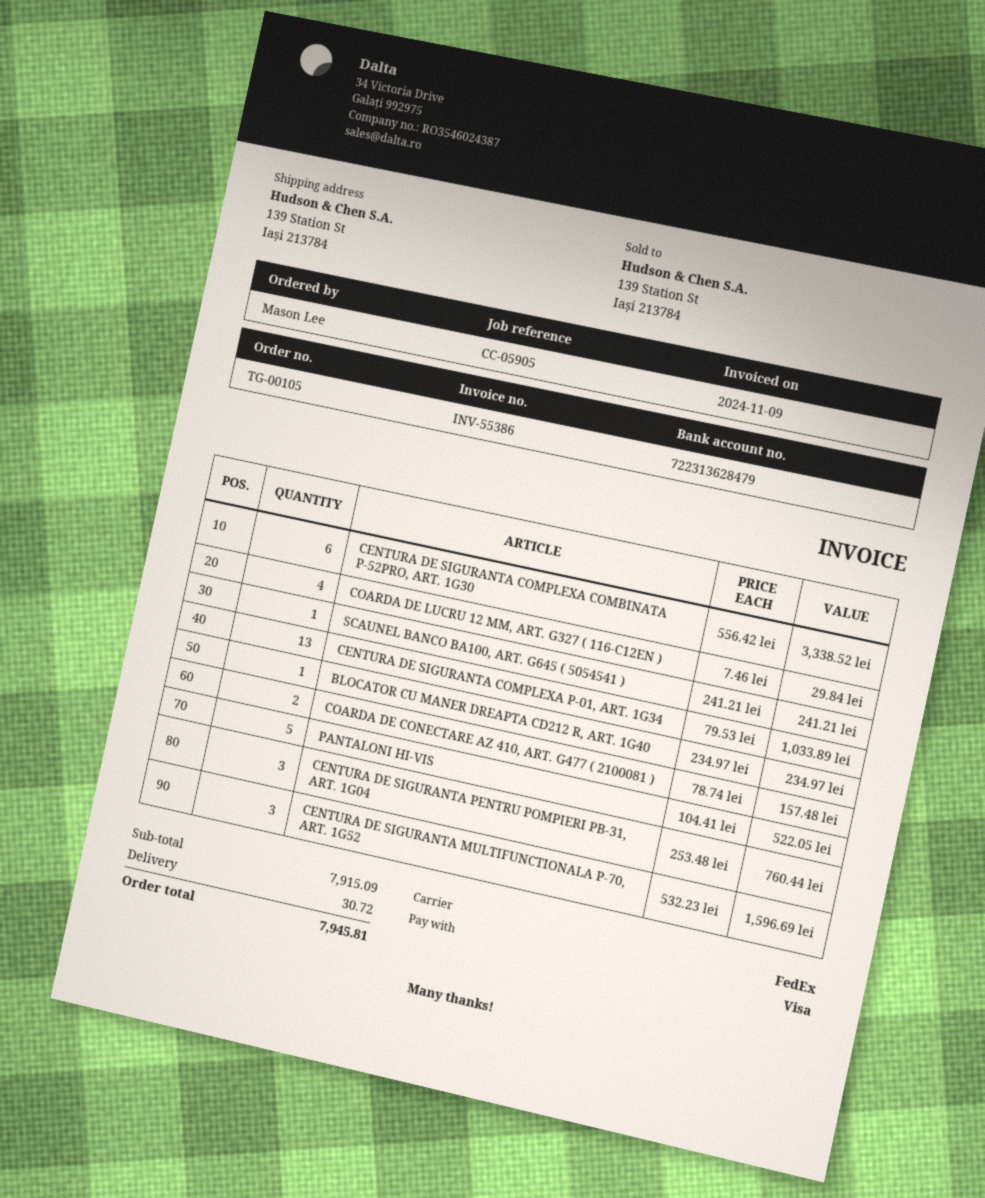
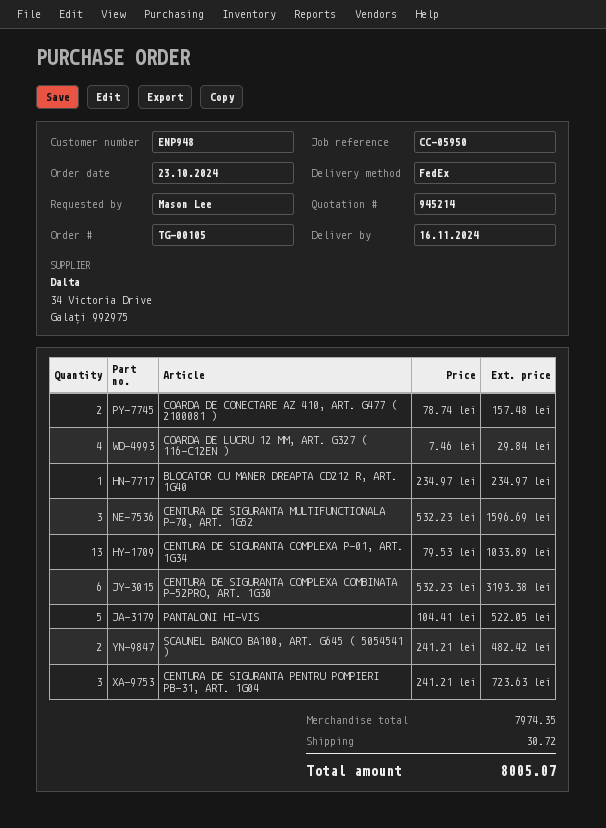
reference: CC-05905 -> CC-05950
CENTURA DE SIGURANTA COMPLEXA COMBINATA P-52PRO, ART. 1G30: 6 x 556.42 = 3338.52 -> 6 x 532.23 = 3193.38
SCAUNEL BANCO BA100, ART. G645 ( 5054541 ): 1 x 241.21 = 241.21 -> 2 x 241.21 = 482.42
CENTURA DE SIGURANTA PENTRU POMPIERI PB-31, ART. 1G04: 3 x 253.48 = 760.44 -> 3 x 241.21 = 723.63
subtotal: 7915.09 -> 7974.35
total: 7945.81 -> 8005.07

